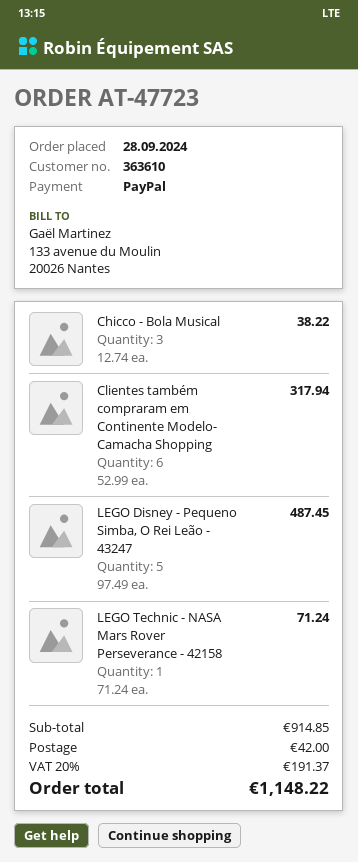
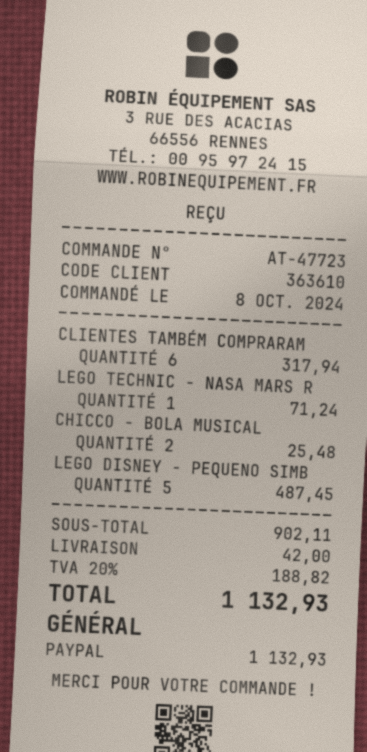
order date: 2024-09-28 -> 2024-10-08
Chicco - Bola Musical: 3 for 38.22 -> 2 for 25.48
subtotal: 914.85 -> 902.11
tax: 20% = 191.37 -> 20% = 188.82
total: 1148.22 -> 1132.93

